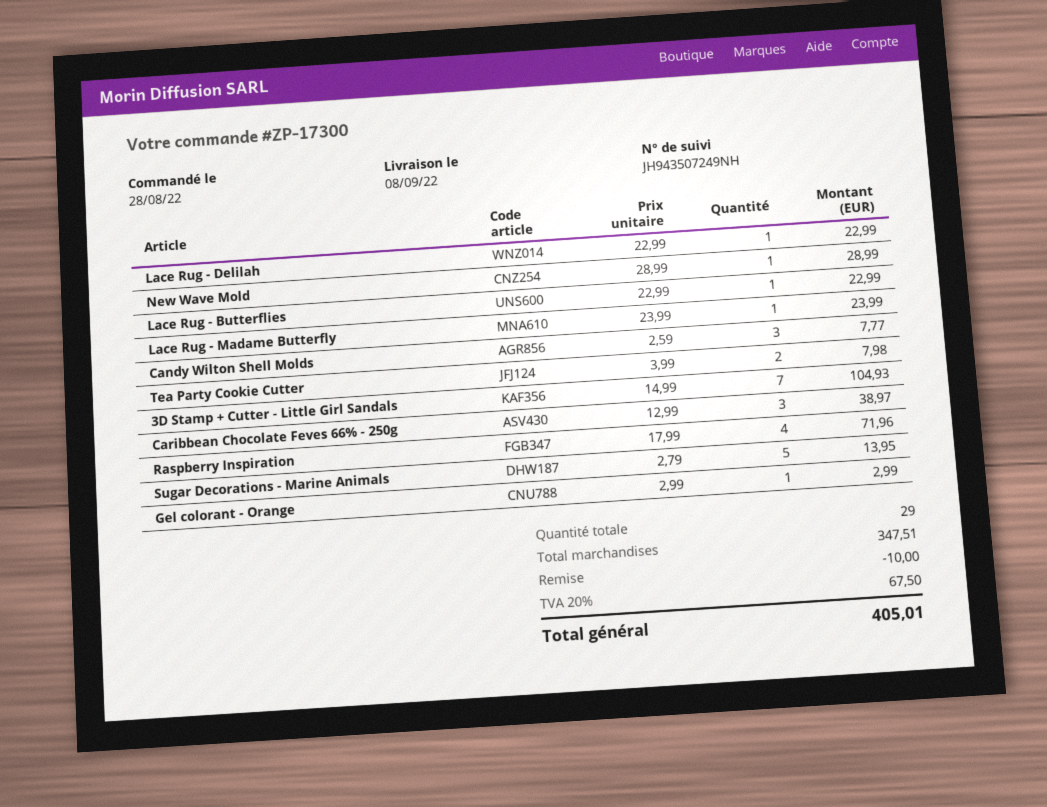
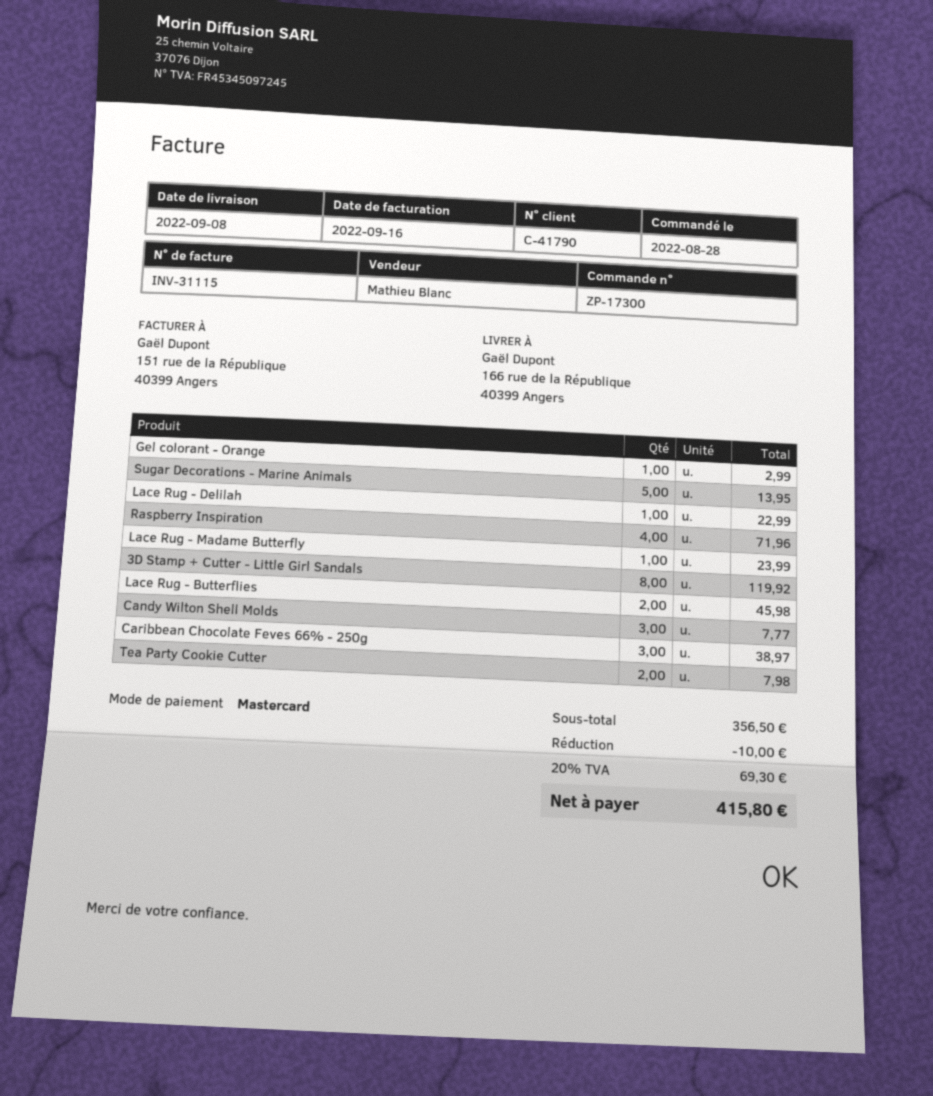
New Wave Mold: 1 for 28.99 -> none
Lace Rug - Butterflies: 1 for 22.99 -> 2 for 45.98
3D Stamp + Cutter - Little Girl Sandals: 7 for 104.93 -> 8 for 119.92
subtotal: 347.51 -> 356.50
tax: 20% = 67.50 -> 20% = 69.30
total: 405.01 -> 415.80

